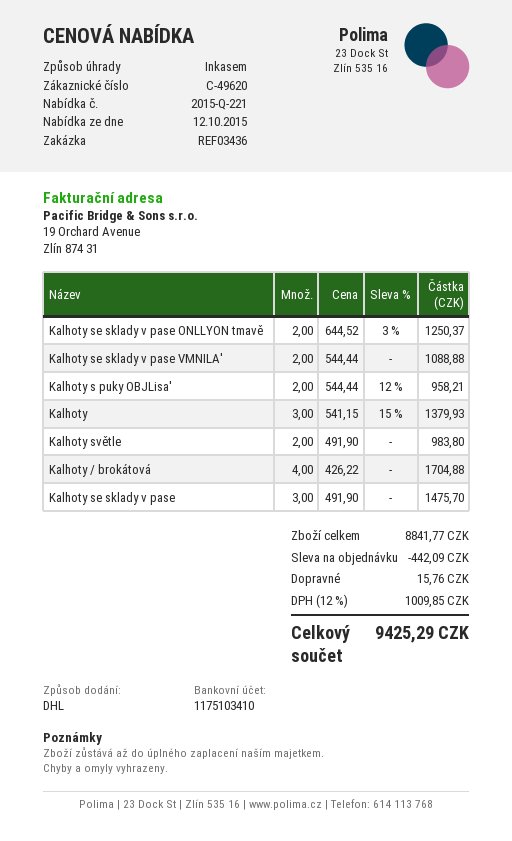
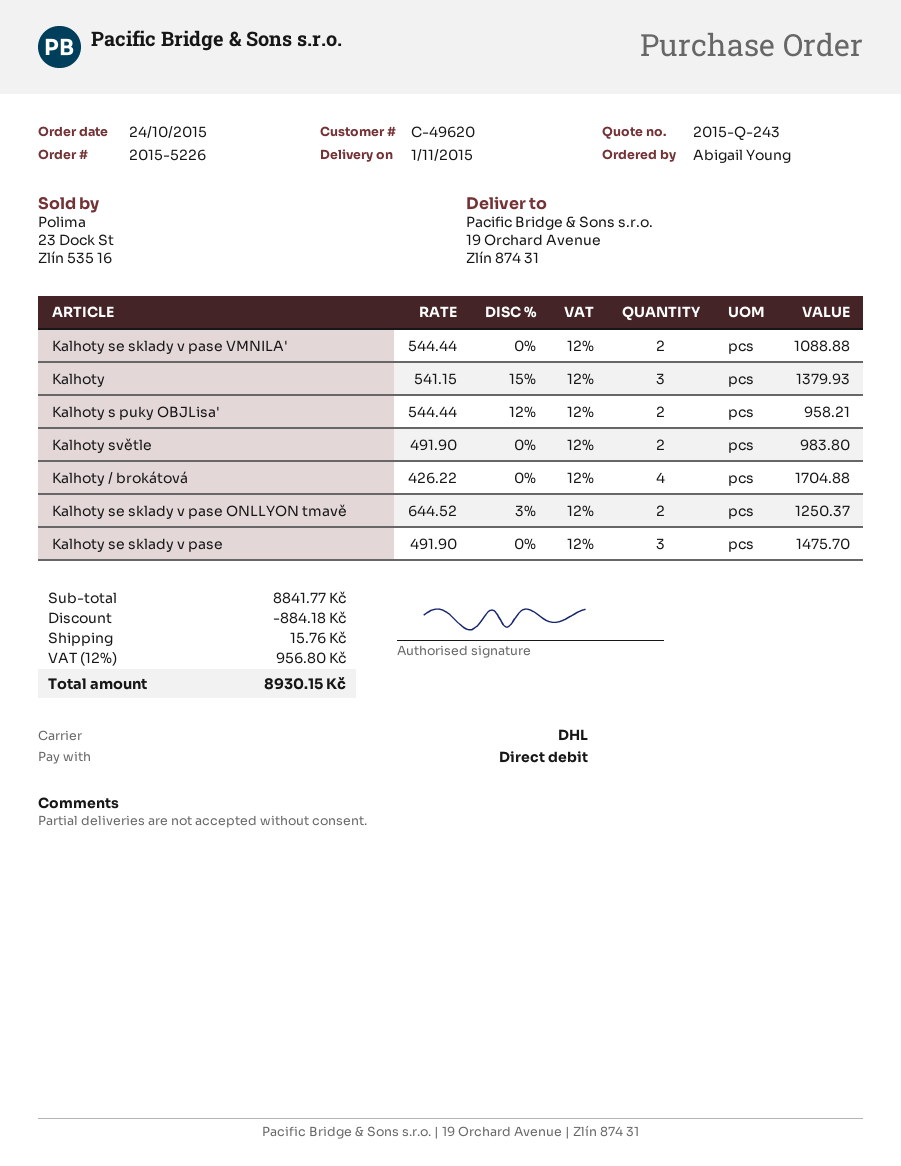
quote number: 2015-Q-221 -> 2015-Q-243
discount: 442.09 -> 884.18
tax: 12% = 1009.85 -> 12% = 956.80
total: 9425.29 -> 8930.15

